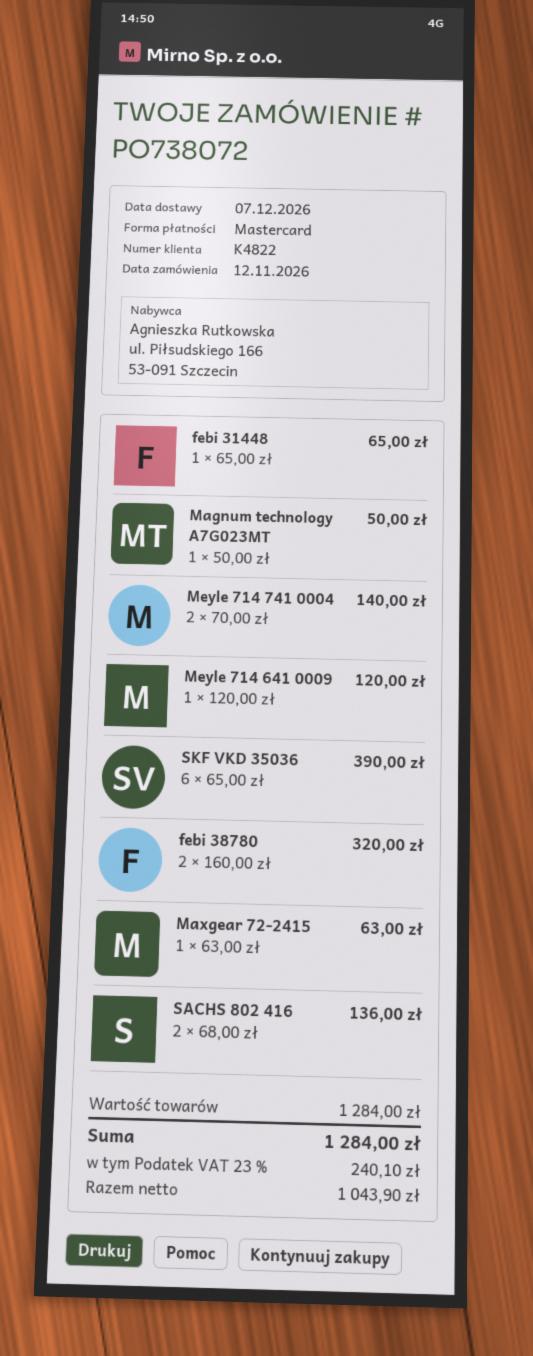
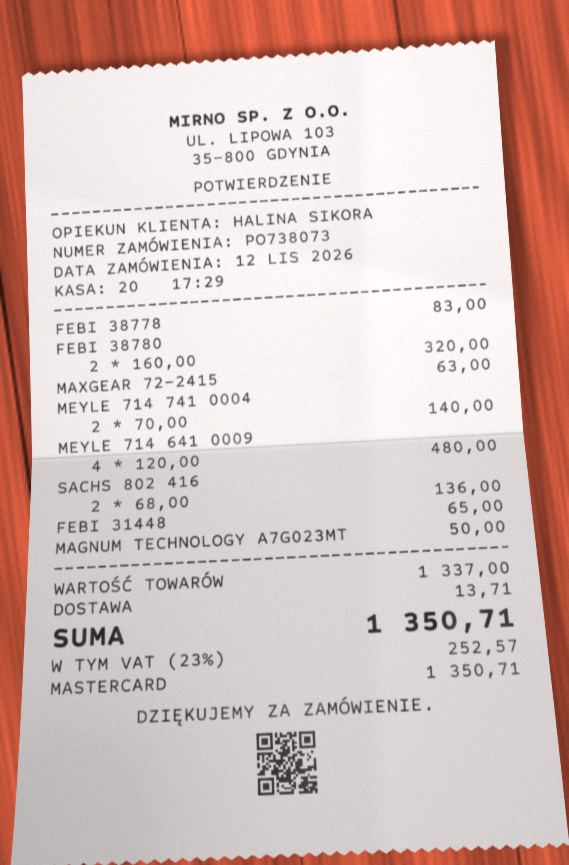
order number: PO738072 -> PO738073
Meyle 714 641 0009: 1 x 120.00 = 120.00 -> 4 x 120.00 = 480.00
SKF VKD 35036: 6 x 65.00 = 390.00 -> none
FEBI 38778: none -> 1 x 83.00 = 83.00
subtotal: 1284.00 -> 1337.00
shipping: none -> 13.71
tax: 23% = 240.10 -> 23% = 252.57
total: 1284.00 -> 1350.71

